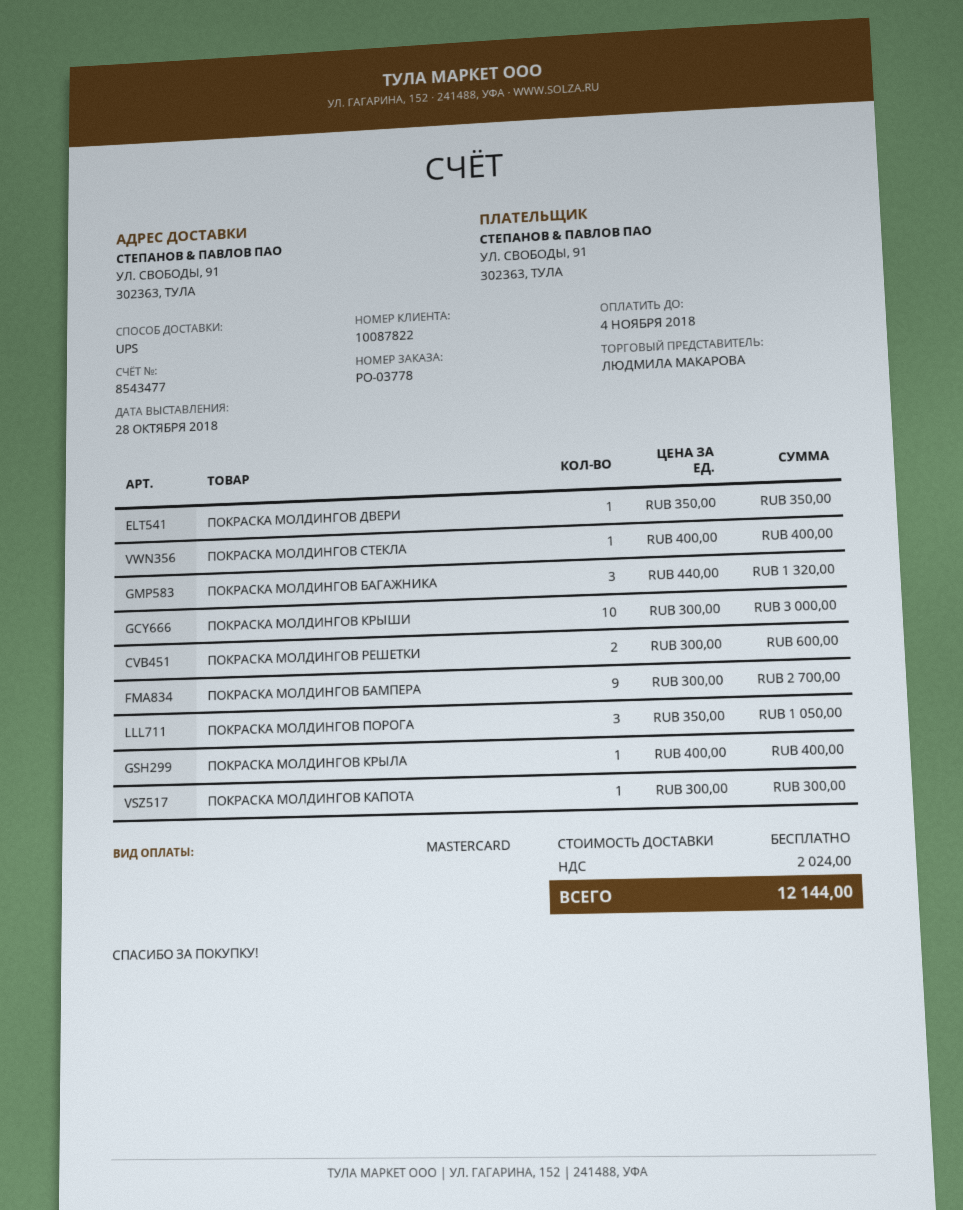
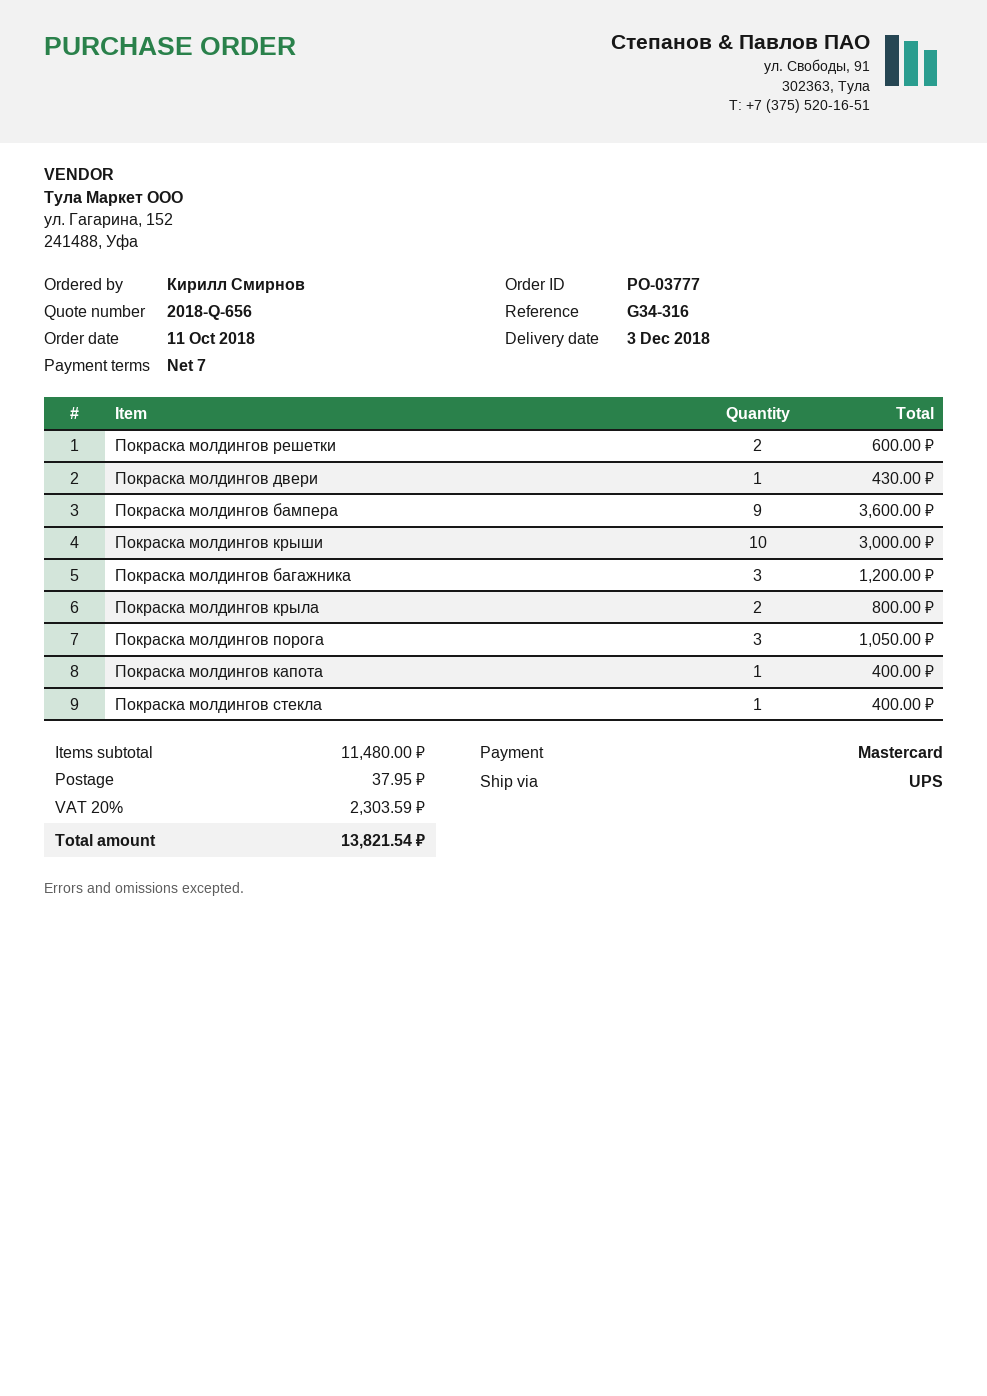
order number: PO-03778 -> PO-03777
ПОКРАСКА МОЛДИНГОВ ДВЕРИ: 1 for 350.00 -> 1 for 430.00
ПОКРАСКА МОЛДИНГОВ БАГАЖНИКА: 3 for 1320.00 -> 3 for 1200.00
ПОКРАСКА МОЛДИНГОВ БАМПЕРА: 9 for 2700.00 -> 9 for 3600.00
ПОКРАСКА МОЛДИНГОВ КРЫЛА: 1 for 400.00 -> 2 for 800.00
ПОКРАСКА МОЛДИНГОВ КАПОТА: 1 for 300.00 -> 1 for 400.00
shipping: 0.00 -> 37.95
tax: 2024.00 -> 2303.59
total: 12144.00 -> 13821.54

